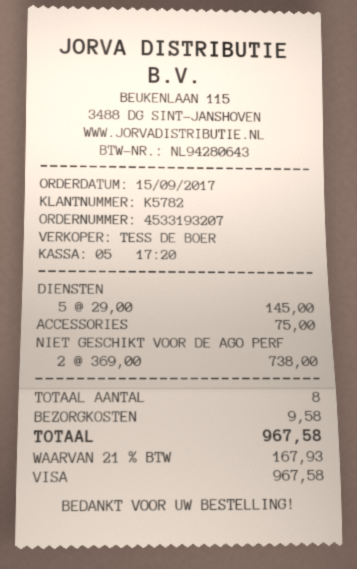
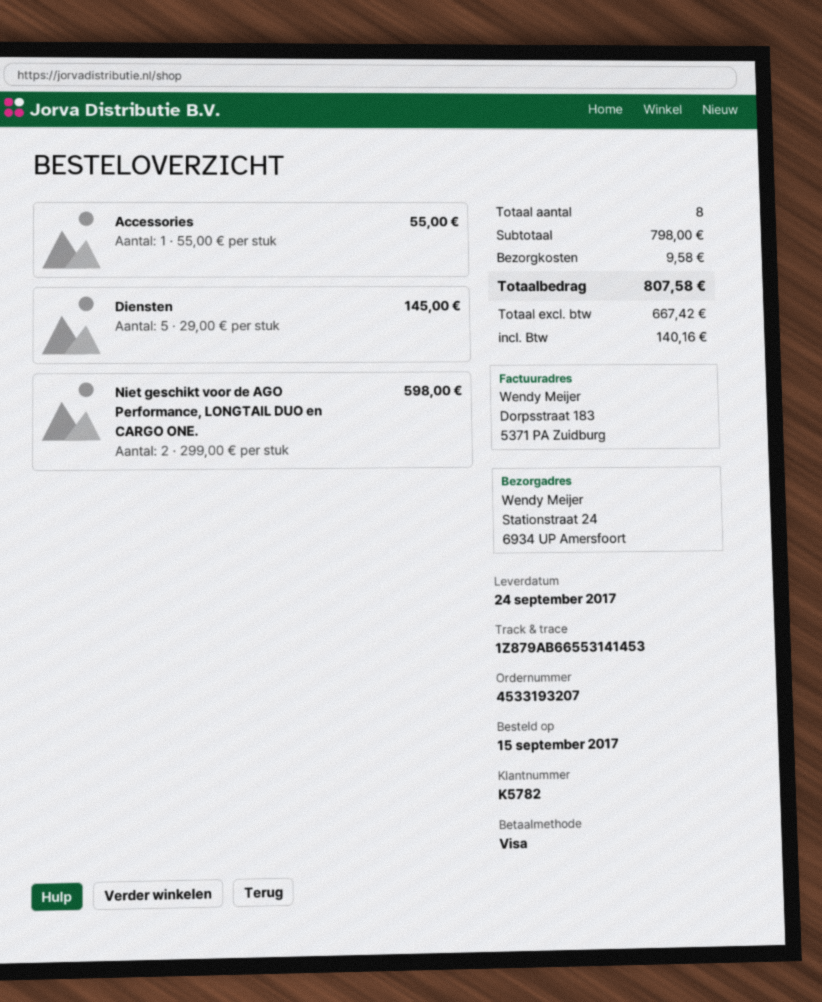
ACCESSORIES: 1 x 75.00 = 75.00 -> 1 x 55.00 = 55.00
NIET GESCHIKT VOOR DE AGO PERF: 2 x 369.00 = 738.00 -> 2 x 299.00 = 598.00
tax: 167.93 -> 140.16
total: 967.58 -> 807.58

